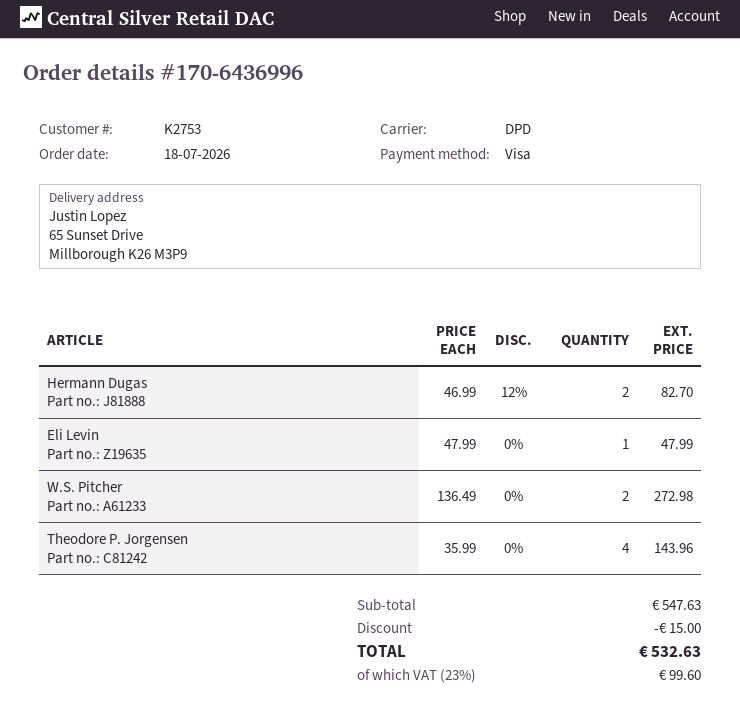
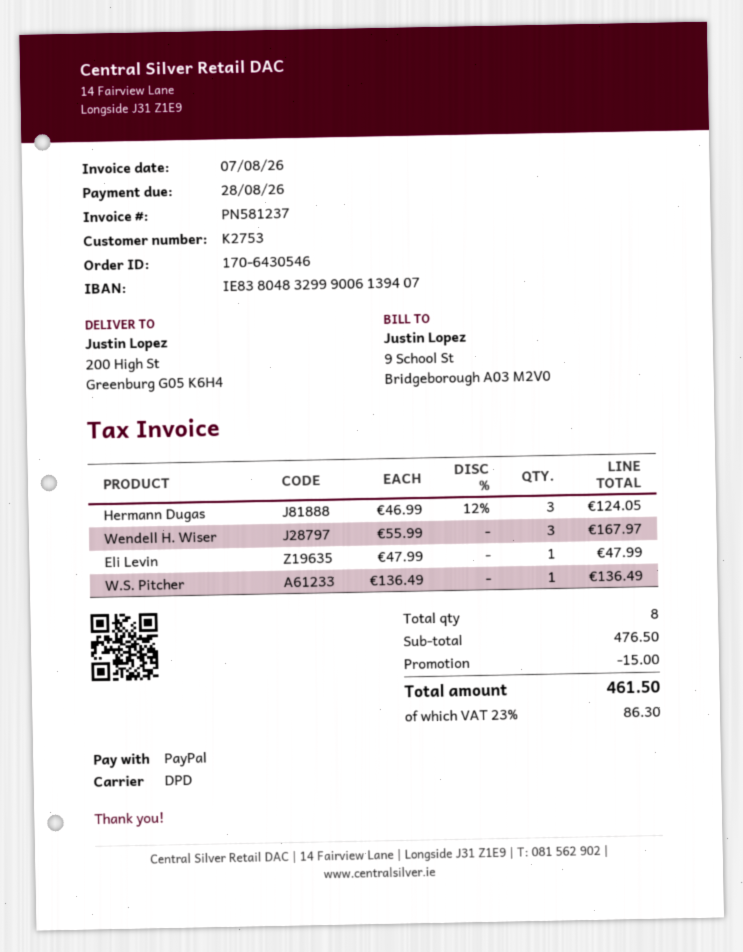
order number: 170-6436996 -> 170-6430546
payment method: Visa -> PayPal
ship to: 65 Sunset Drive, Millborough K26 M3P9 -> 200 High St, Greenburg G05 K6H4
Hermann Dugas: 2 x 46.99 - 12% = 82.70 -> 3 x 46.99 - 12% = 124.05
W.S. Pitcher: 2 x 136.49 = 272.98 -> 1 x 136.49 = 136.49
Theodore P. Jorgensen: 4 x 35.99 = 143.96 -> none
Wendell H. Wiser: none -> 3 x 55.99 = 167.97
subtotal: 547.63 -> 476.50
tax: 23% = 99.60 -> 23% = 86.30
total: 532.63 -> 461.50

